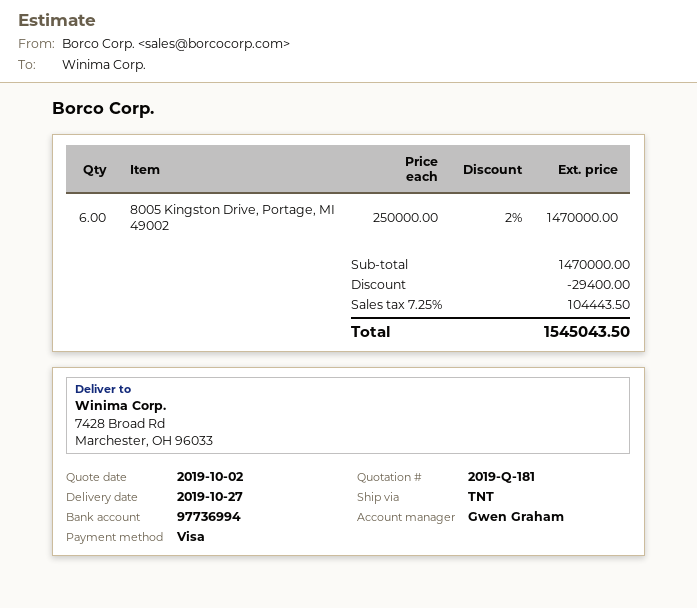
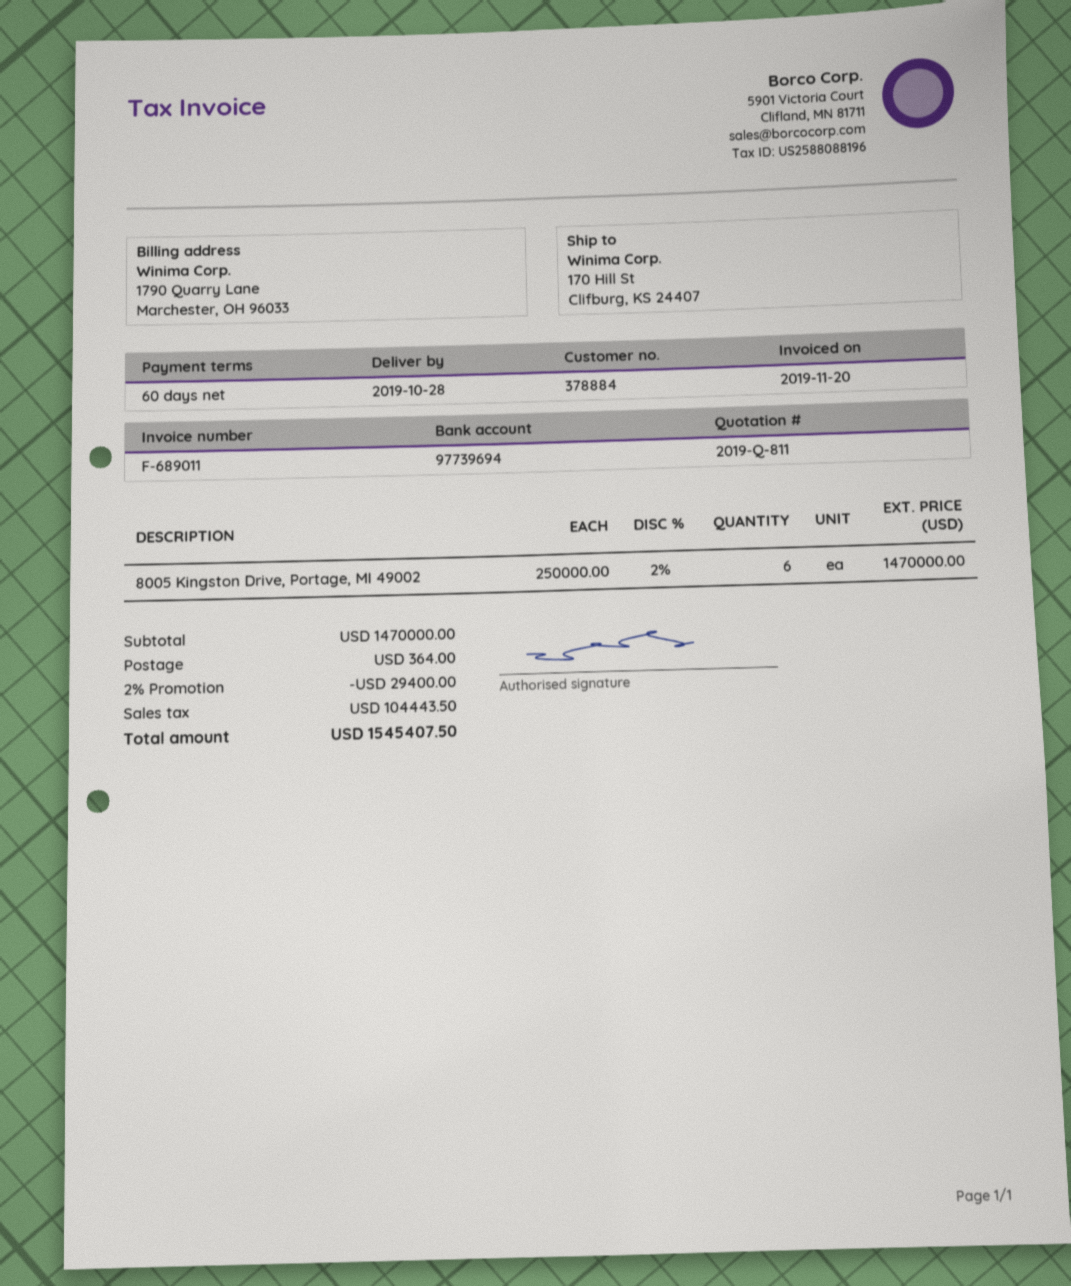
quote number: 2019-Q-181 -> 2019-Q-811
delivery date: 2019-10-27 -> 2019-10-28
bank account: 97736994 -> 97739694
ship to: 7428 Broad Rd, Marchester, OH 96033 -> 170 Hill St, Clifburg, KS 24407
shipping: none -> 364.00
total: 1545043.50 -> 1545407.50

